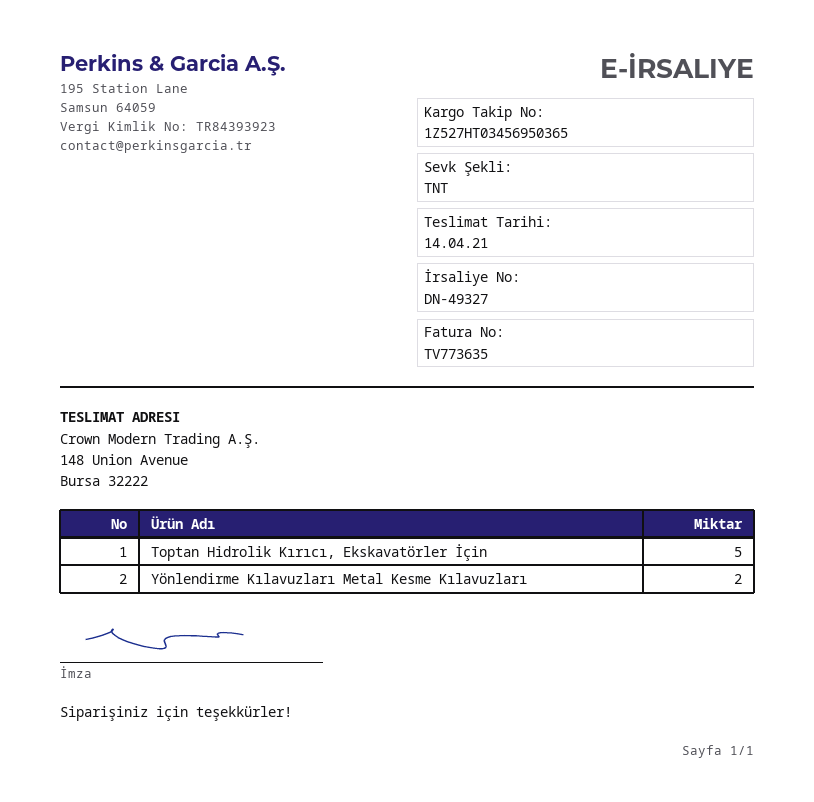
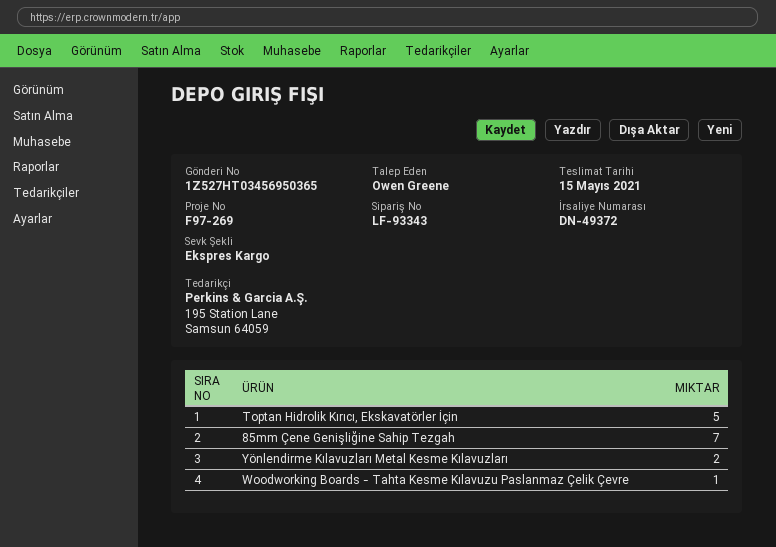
delivery note number: DN-49327 -> DN-49372
delivery date: 2021-04-14 -> 2021-05-15
shipping method: TNT -> express
85mm Çene Genişliğine Sahip Tezgah: none -> 7
Woodworking Boards - Tahta Kesme Kılavuzu Paslanmaz Çelik Çevre: none -> 1

